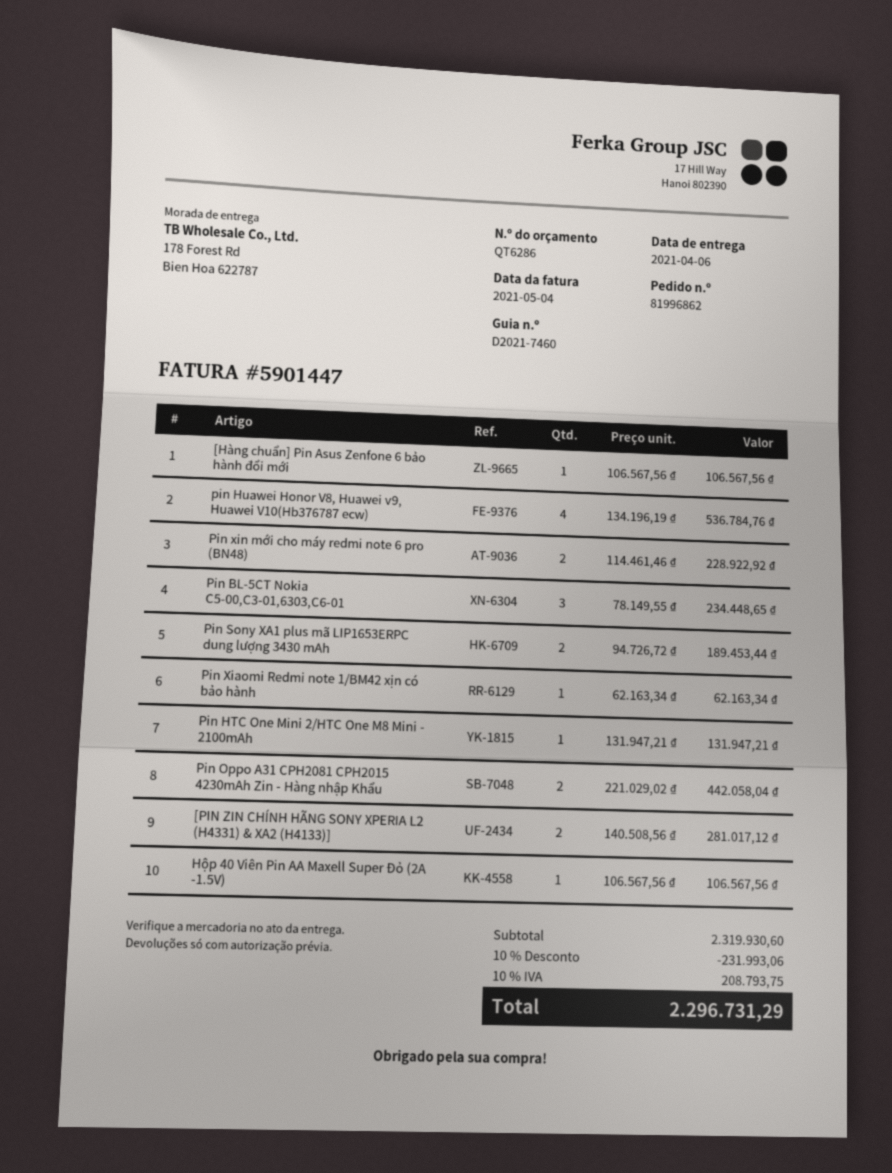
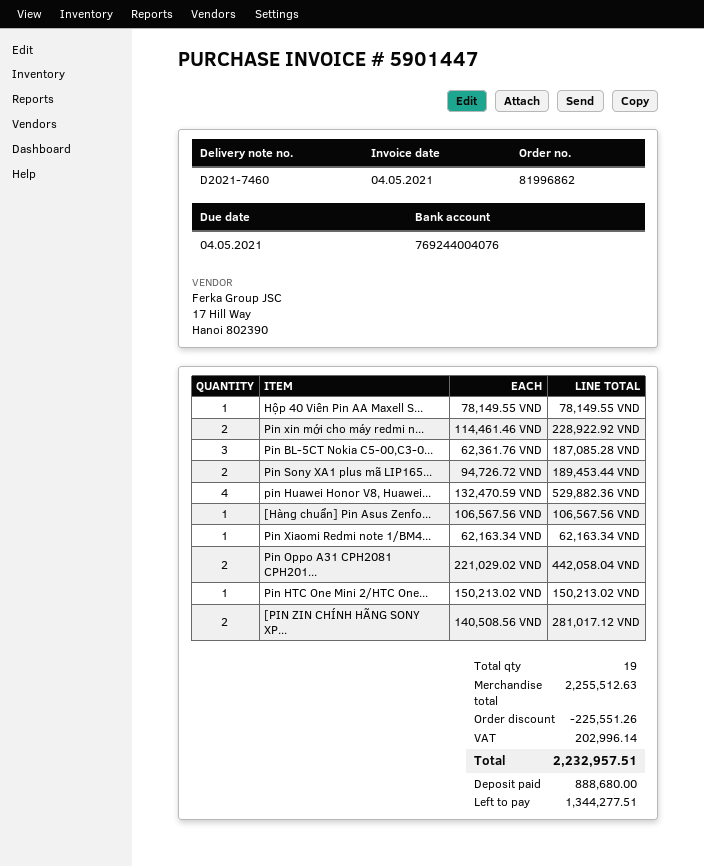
pin Huawei Honor V8, Huawei v9, Huawei V10(Hb376787 ecw): 4 x 134196.19 = 536784.76 -> 4 x 132470.59 = 529882.36
Pin BL-5CT Nokia C5-00,C3-01,6303,C6-01: 3 x 78149.55 = 234448.65 -> 3 x 62361.76 = 187085.28
Pin HTC One Mini 2/HTC One M8 Mini - 2100mAh: 1 x 131947.21 = 131947.21 -> 1 x 150213.02 = 150213.02
Hộp 40 Viên Pin AA Maxell Super Đỏ (2A -1.5V): 1 x 106567.56 = 106567.56 -> 1 x 78149.55 = 78149.55
subtotal: 2319930.60 -> 2255512.63
discount: 231993.06 -> 225551.26
tax: 208793.75 -> 202996.14
total: 2296731.29 -> 2232957.51

